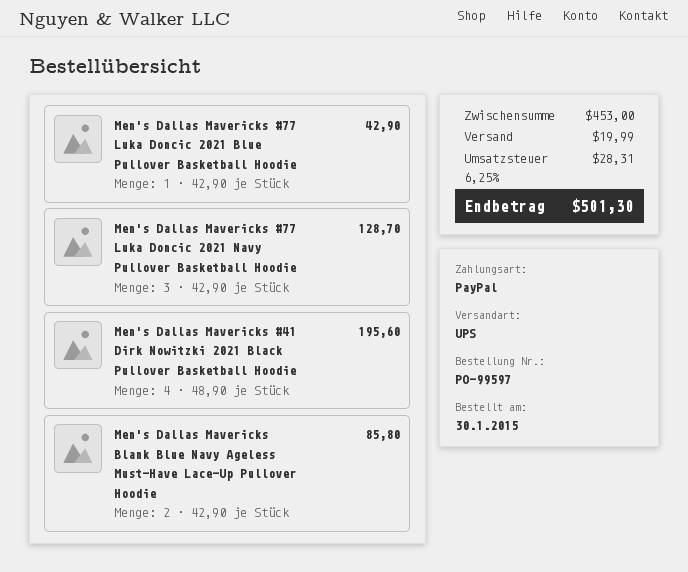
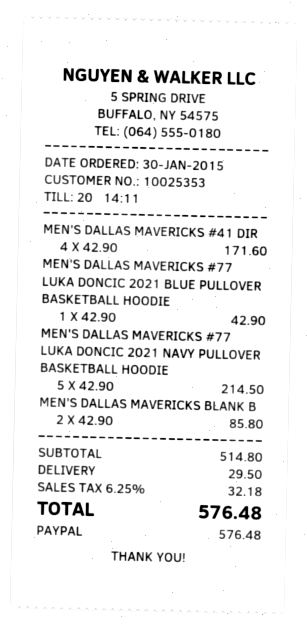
Men's Dallas Mavericks #77 Luka Doncic 2021 Navy Pullover Basketball Hoodie: 3 x 42.90 = 128.70 -> 5 x 42.90 = 214.50
Men's Dallas Mavericks #41 Dirk Nowitzki 2021 Black Pullover Basketball Hoodie: 4 x 48.90 = 195.60 -> 4 x 42.90 = 171.60
subtotal: 453.00 -> 514.80
shipping: 19.99 -> 29.50
tax: 6.25% = 28.31 -> 6.25% = 32.18
total: 501.30 -> 576.48

